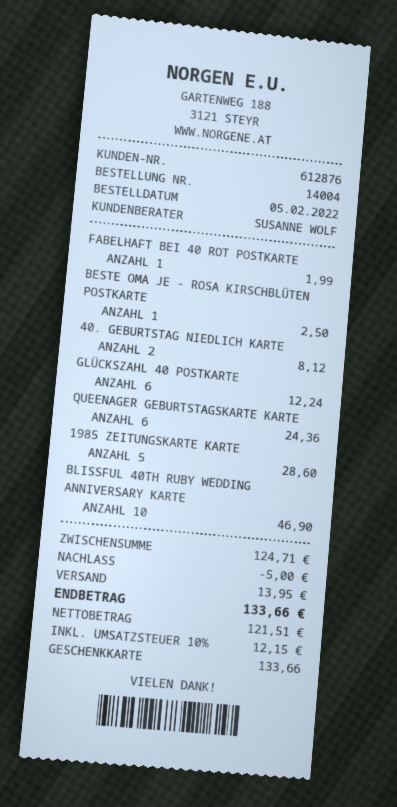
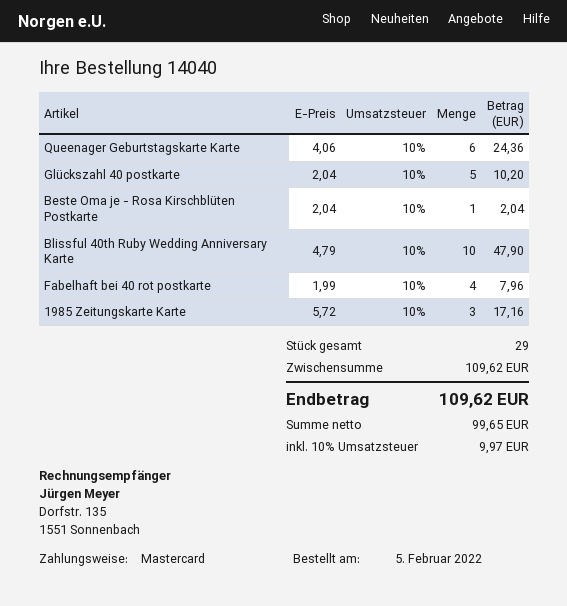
order number: 14004 -> 14040
payment method: gift card -> Mastercard
FABELHAFT BEI 40 ROT POSTKARTE: 1 for 1.99 -> 4 for 7.96
BESTE OMA JE - ROSA KIRSCHBLÜTEN POSTKARTE: 1 for 2.50 -> 1 for 2.04
40. GEBURTSTAG NIEDLICH KARTE: 2 for 8.12 -> none
GLÜCKSZAHL 40 POSTKARTE: 6 for 12.24 -> 5 for 10.20
1985 ZEITUNGSKARTE KARTE: 5 for 28.60 -> 3 for 17.16
BLISSFUL 40TH RUBY WEDDING ANNIVERSARY KARTE: 10 for 46.90 -> 10 for 47.90
subtotal: 124.71 -> 109.62
discount: 5.00 -> none
shipping: 13.95 -> none
net: 121.51 -> 99.65
tax: 10% = 12.15 -> 10% = 9.97
total: 133.66 -> 109.62

